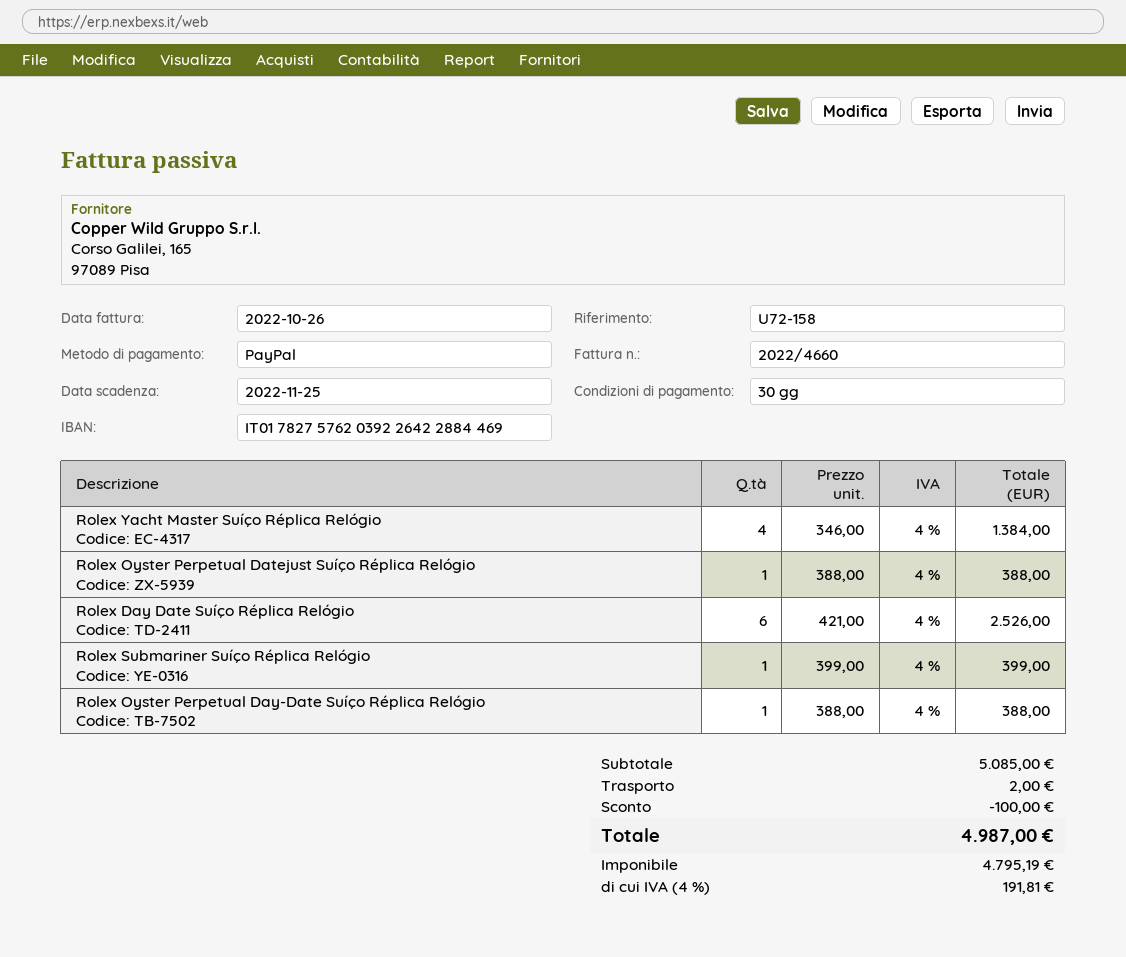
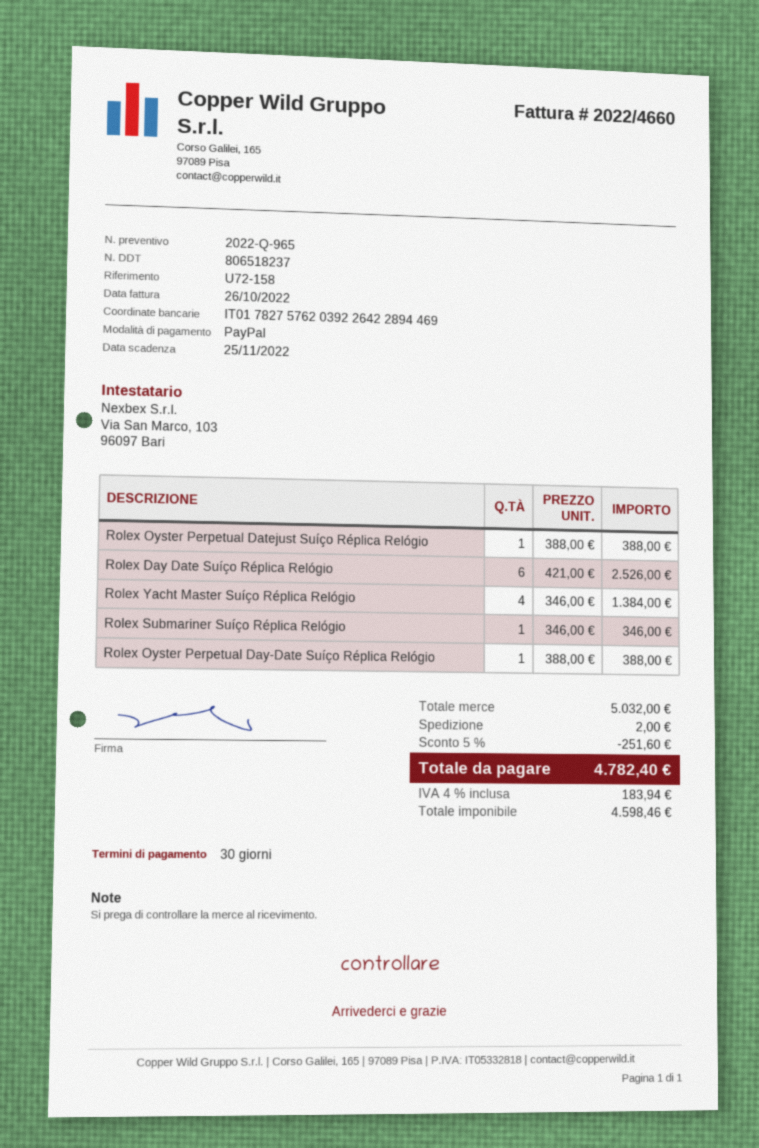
bank account: IT0178275762039226422884469 -> IT0178275762039226422894469
Rolex Submariner Suíço Réplica Relógio: 1 x 399.00 = 399.00 -> 1 x 346.00 = 346.00
subtotal: 5085.00 -> 5032.00
discount: 100.00 -> 251.60
net: 4795.19 -> 4598.46
tax: 4% = 191.81 -> 4% = 183.94
total: 4987.00 -> 4782.40

